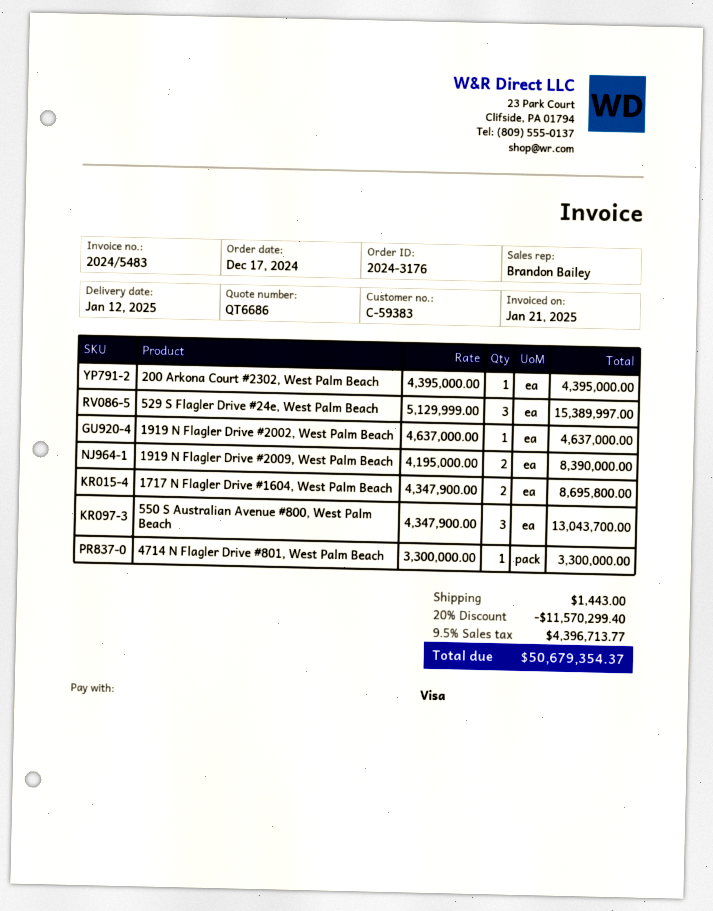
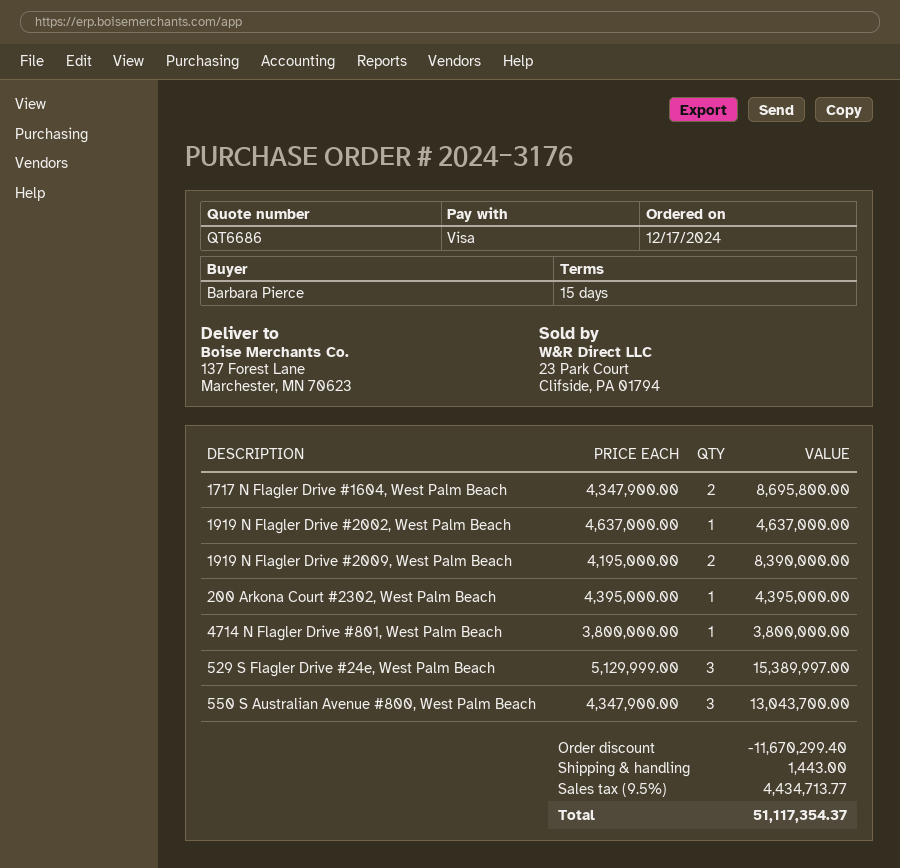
4714 N Flagler Drive #801, West Palm Beach: 1 x 3300000.00 = 3300000.00 -> 1 x 3800000.00 = 3800000.00
discount: 11570299.40 -> 11670299.40
tax: 9.5% = 4396713.77 -> 9.5% = 4434713.77
total: 50679354.37 -> 51117354.37

